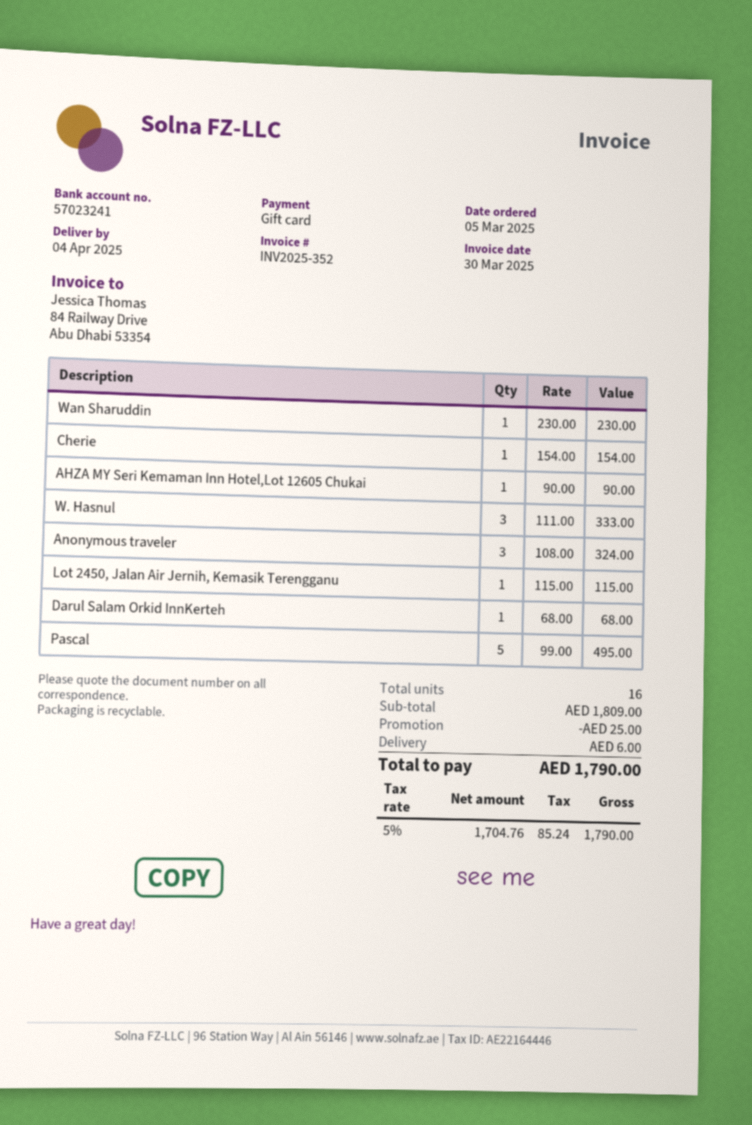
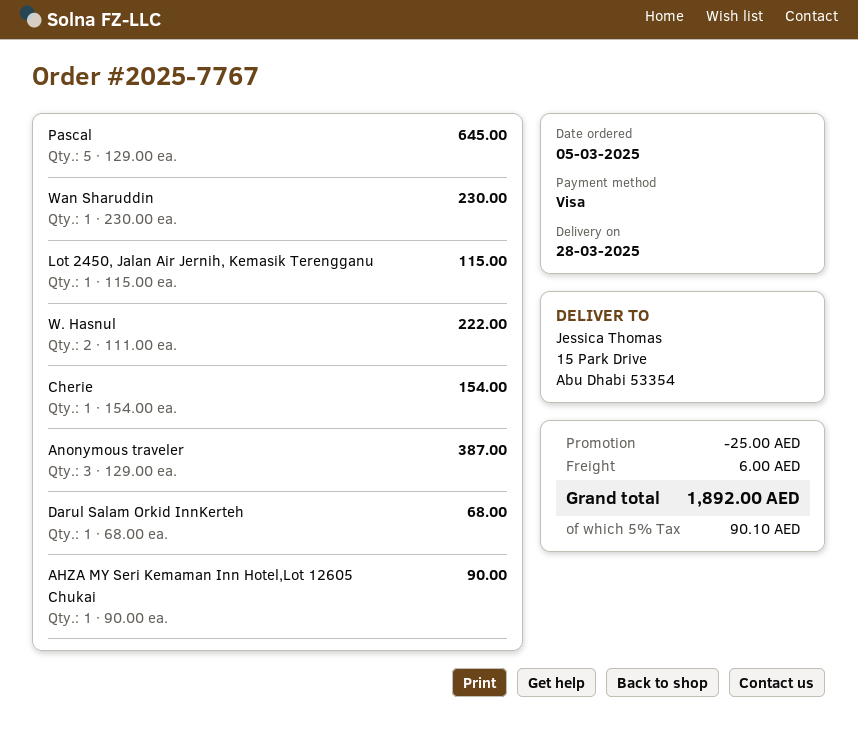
delivery date: 2025-04-04 -> 2025-03-28
payment method: gift card -> Visa
W. Hasnul: 3 x 111.00 = 333.00 -> 2 x 111.00 = 222.00
Anonymous traveler: 3 x 108.00 = 324.00 -> 3 x 129.00 = 387.00
Pascal: 5 x 99.00 = 495.00 -> 5 x 129.00 = 645.00
tax: 5% = 85.24 -> 5% = 90.10
total: 1790.00 -> 1892.00

